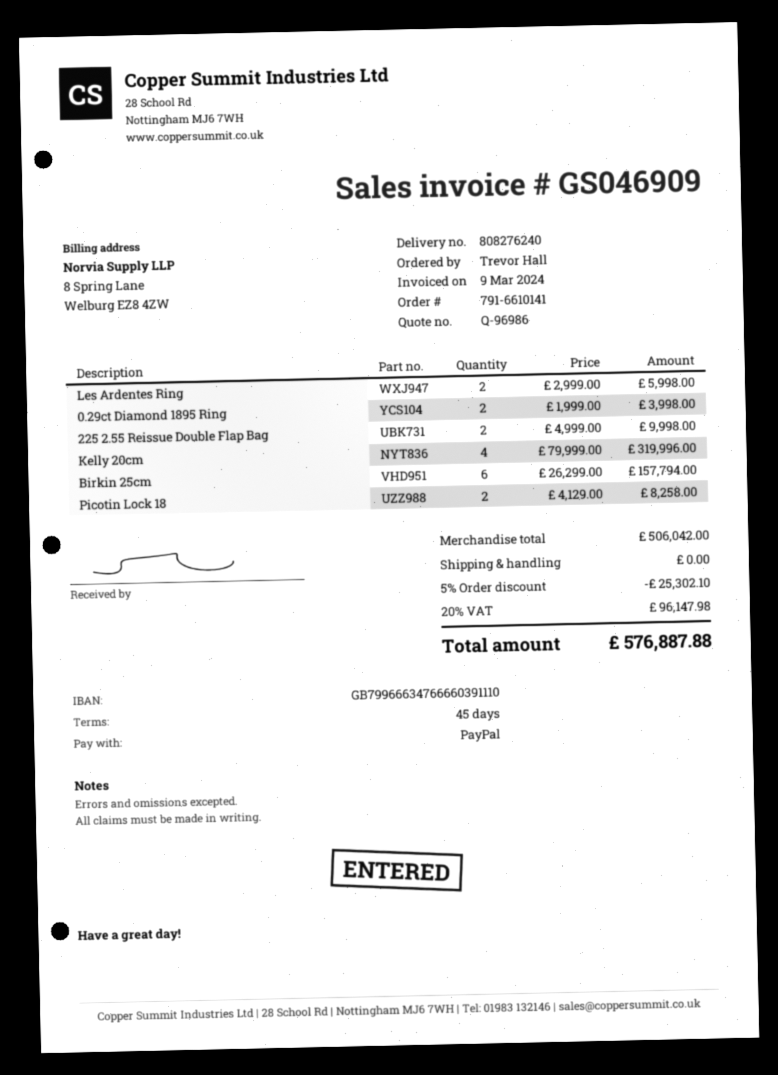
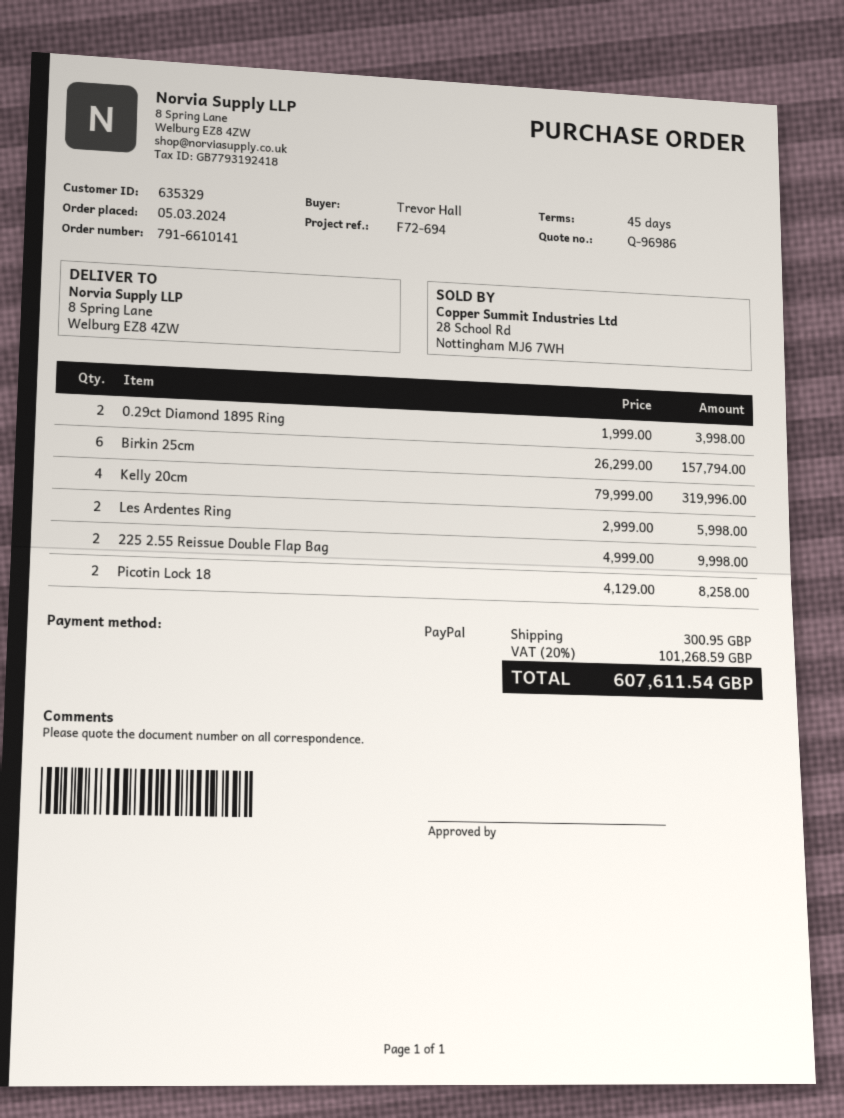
discount: 5% = 25302.10 -> none
shipping: 0.00 -> 300.95
tax: 20% = 96147.98 -> 20% = 101268.59
total: 576887.88 -> 607611.54

